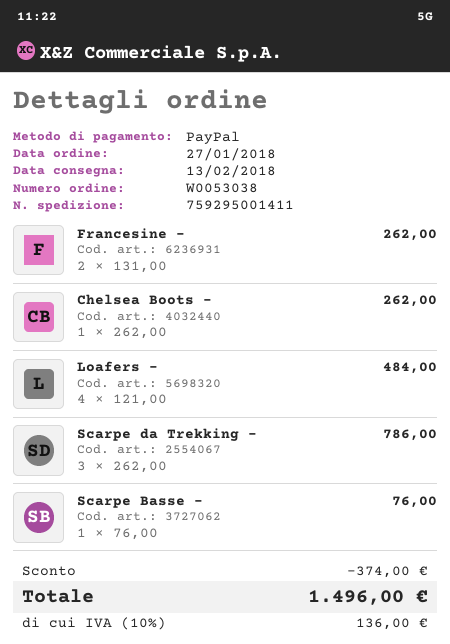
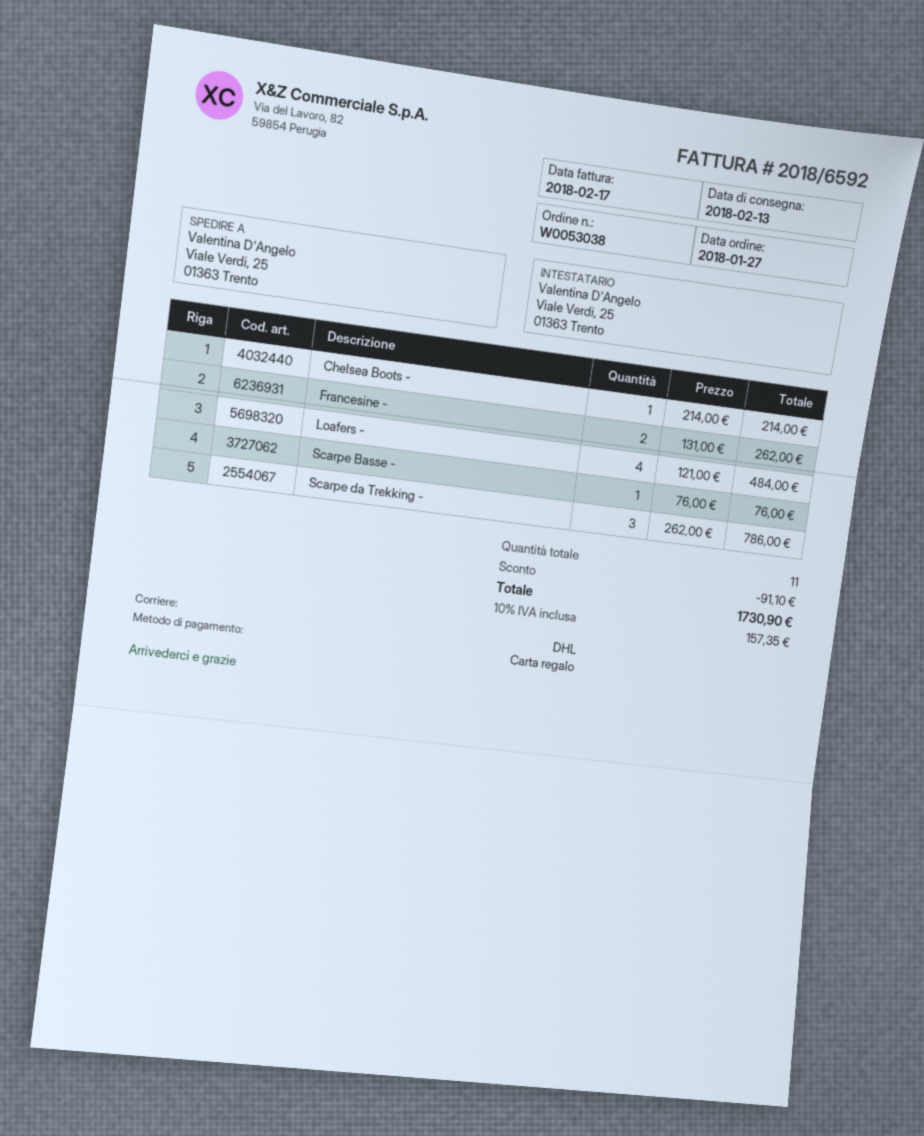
payment method: PayPal -> gift card
Chelsea Boots -: 1 x 262.00 = 262.00 -> 1 x 214.00 = 214.00
discount: 374.00 -> 91.10
tax: 10% = 136.00 -> 10% = 157.35
total: 1496.00 -> 1730.90

